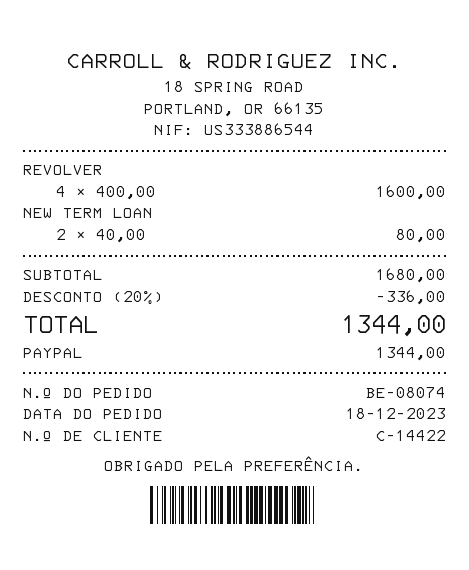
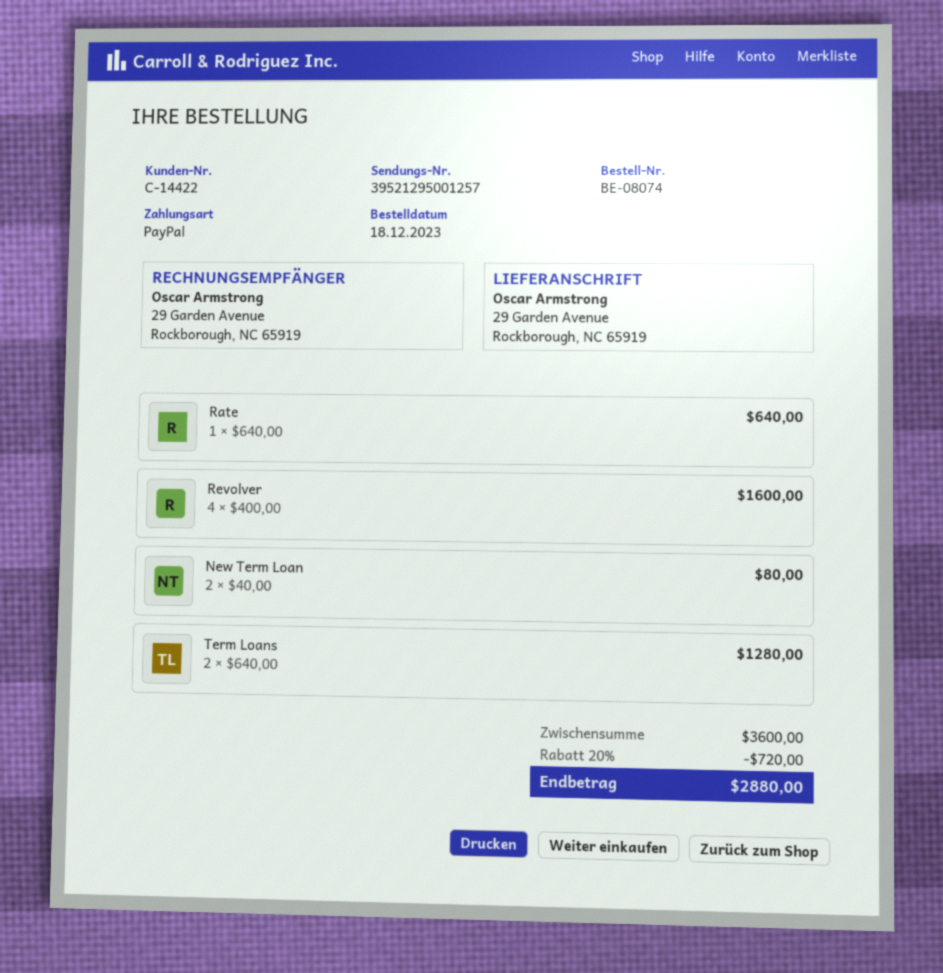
Rate: none -> 1 x 640.00 = 640.00
Term Loans: none -> 2 x 640.00 = 1280.00
subtotal: 1680.00 -> 3600.00
discount: 20% = 336.00 -> 20% = 720.00
total: 1344.00 -> 2880.00

